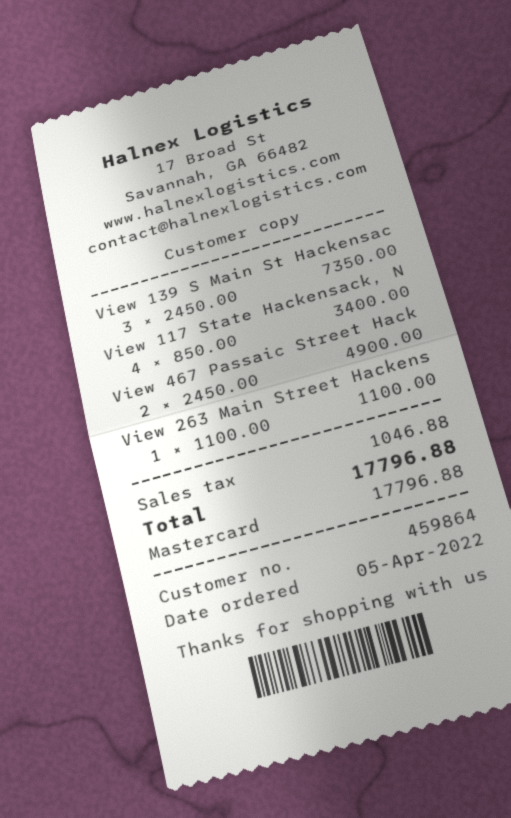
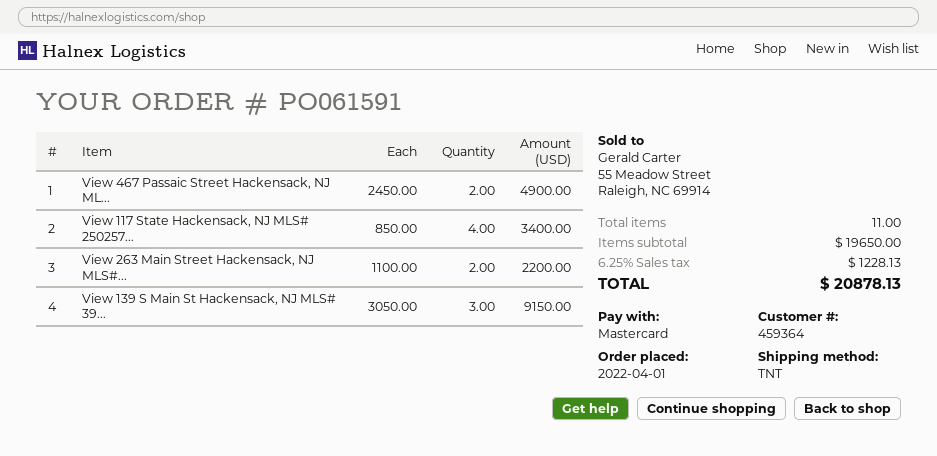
order date: 2022-04-05 -> 2022-04-01
customer number: 459864 -> 459364
View 139 S Main St Hackensac: 3 x 2450.00 = 7350.00 -> 3 x 3050.00 = 9150.00
View 263 Main Street Hackens: 1 x 1100.00 = 1100.00 -> 2 x 1100.00 = 2200.00
tax: 1046.88 -> 1228.13
total: 17796.88 -> 20878.13

